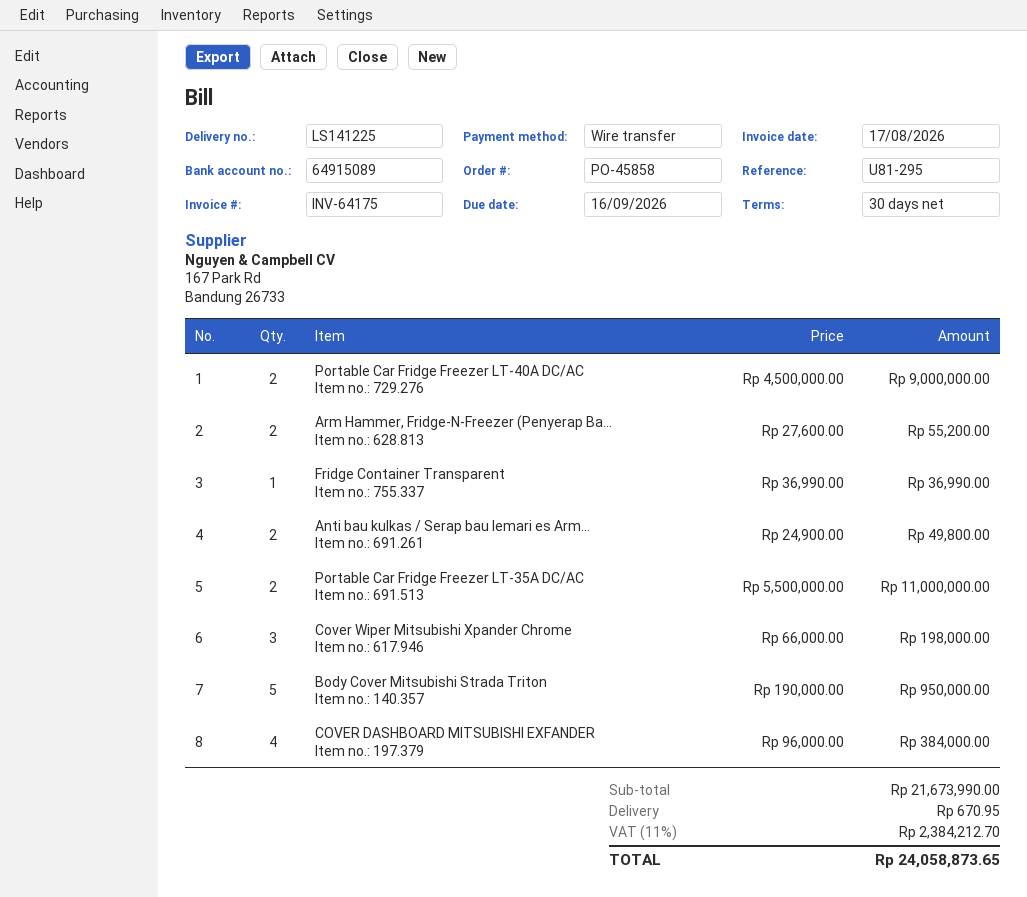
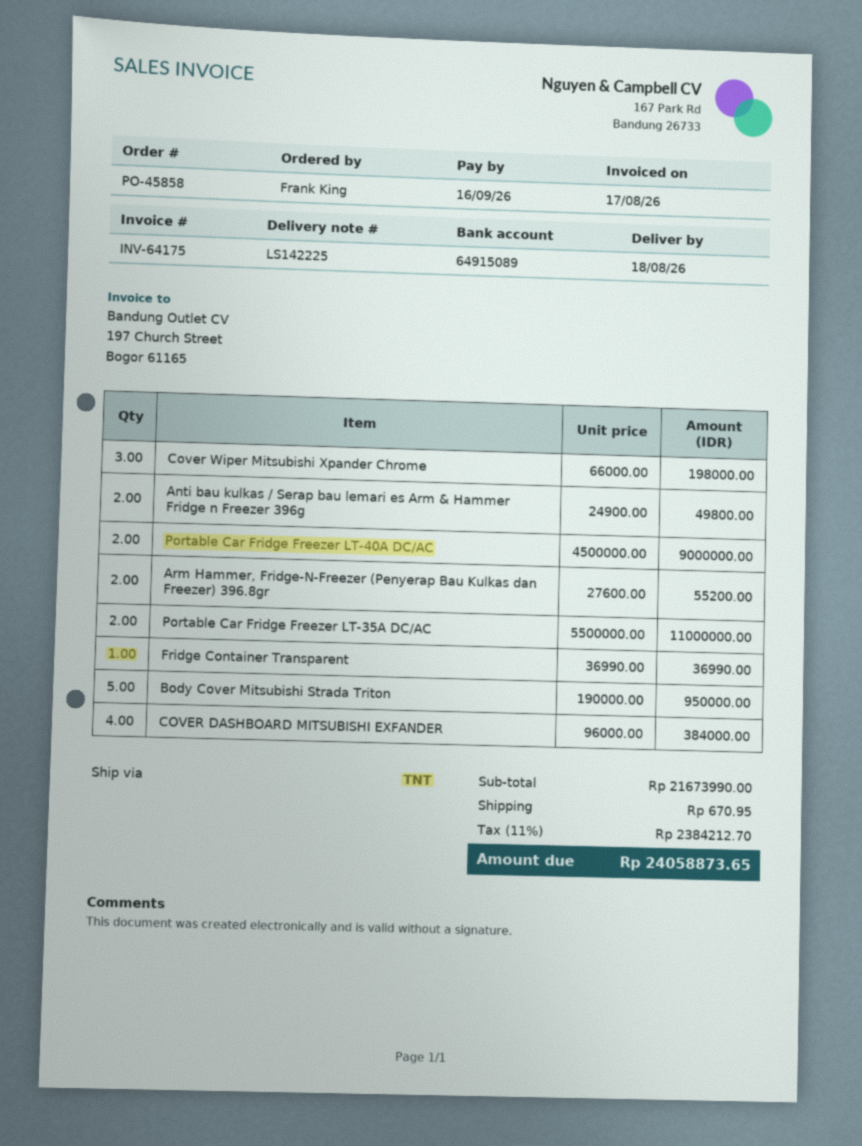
delivery note number: LS141225 -> LS142225

